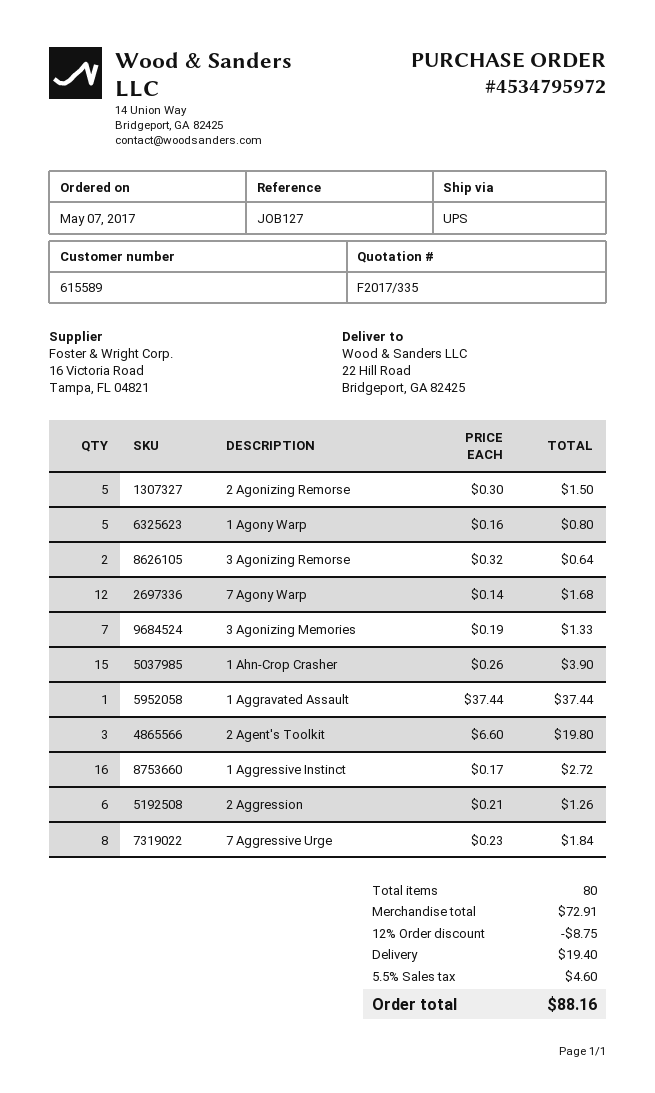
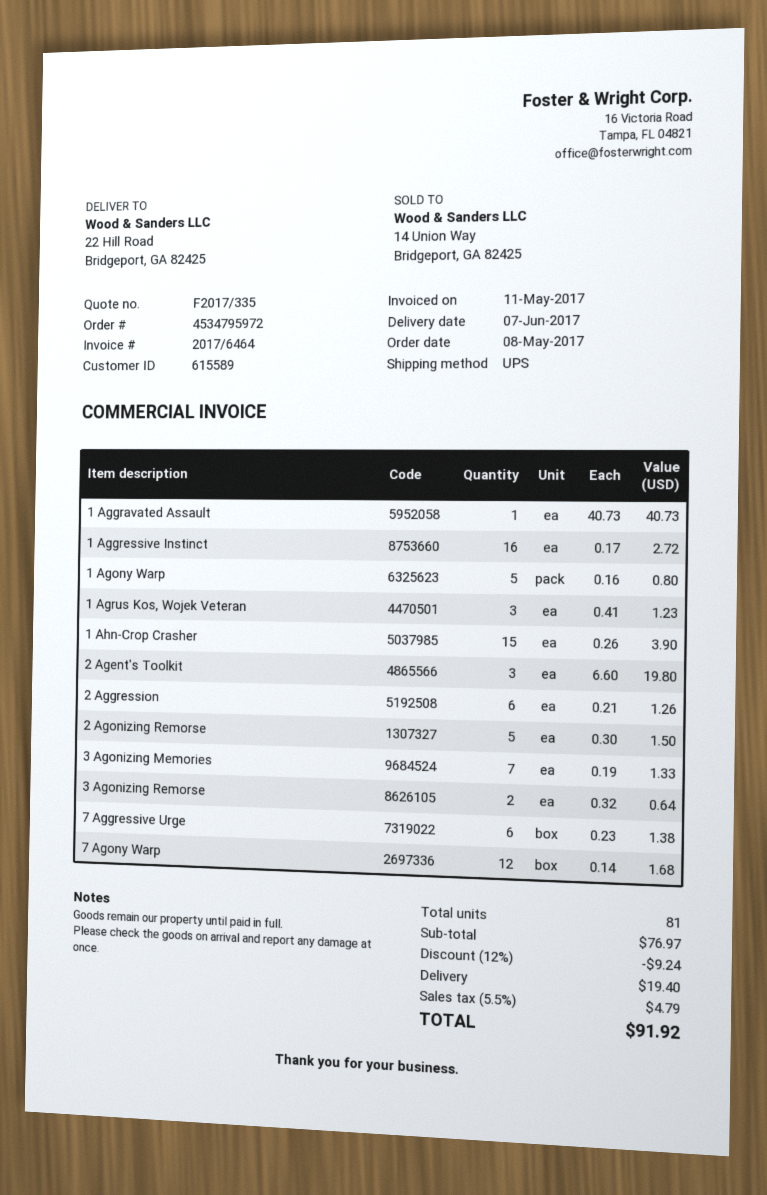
order date: 2017-05-07 -> 2017-05-08
1 Aggravated Assault: 1 x 37.44 = 37.44 -> 1 x 40.73 = 40.73
7 Aggressive Urge: 8 x 0.23 = 1.84 -> 6 x 0.23 = 1.38
1 Agrus Kos, Wojek Veteran: none -> 3 x 0.41 = 1.23
total quantity: 80 -> 81
subtotal: 72.91 -> 76.97
discount: 12% = 8.75 -> 12% = 9.24
tax: 5.5% = 4.60 -> 5.5% = 4.79
total: 88.16 -> 91.92

